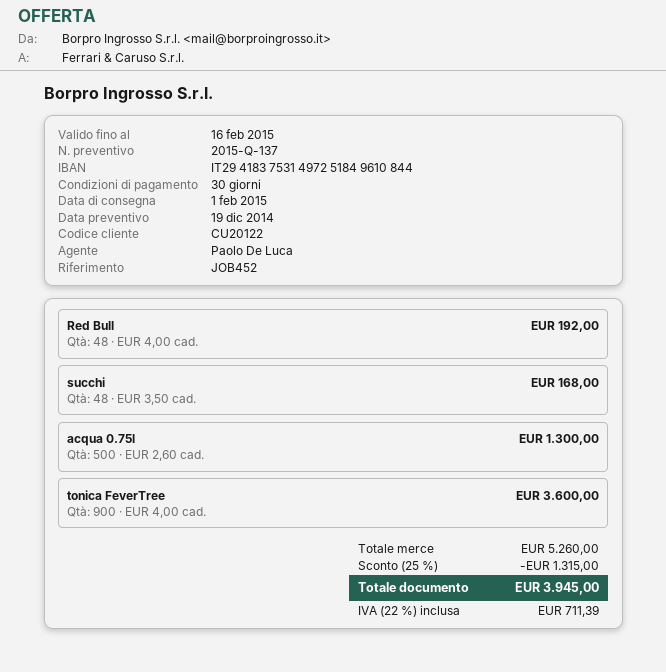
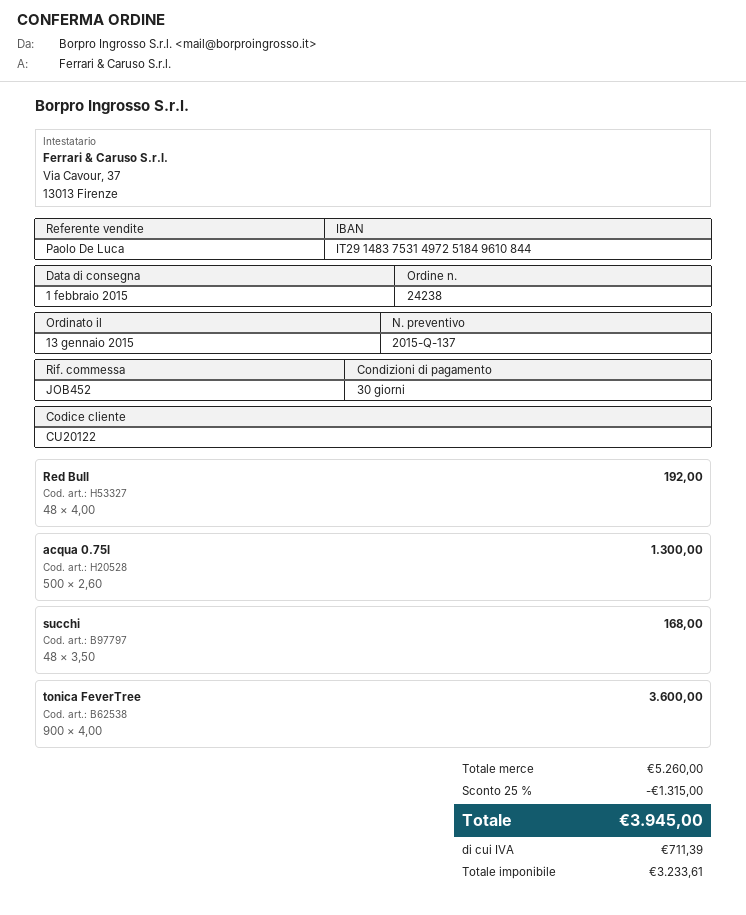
bank account: IT2941837531497251849610844 -> IT2914837531497251849610844

